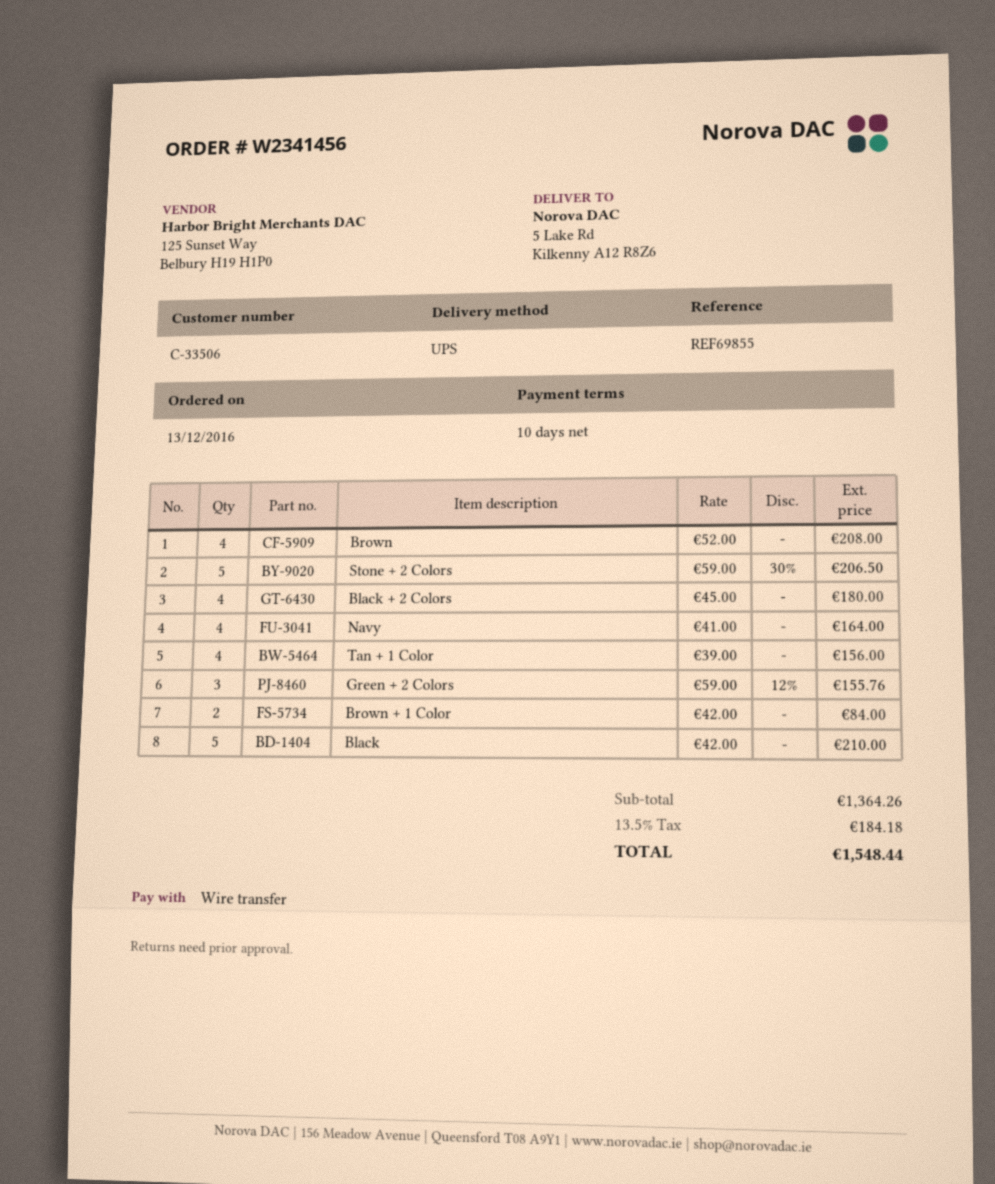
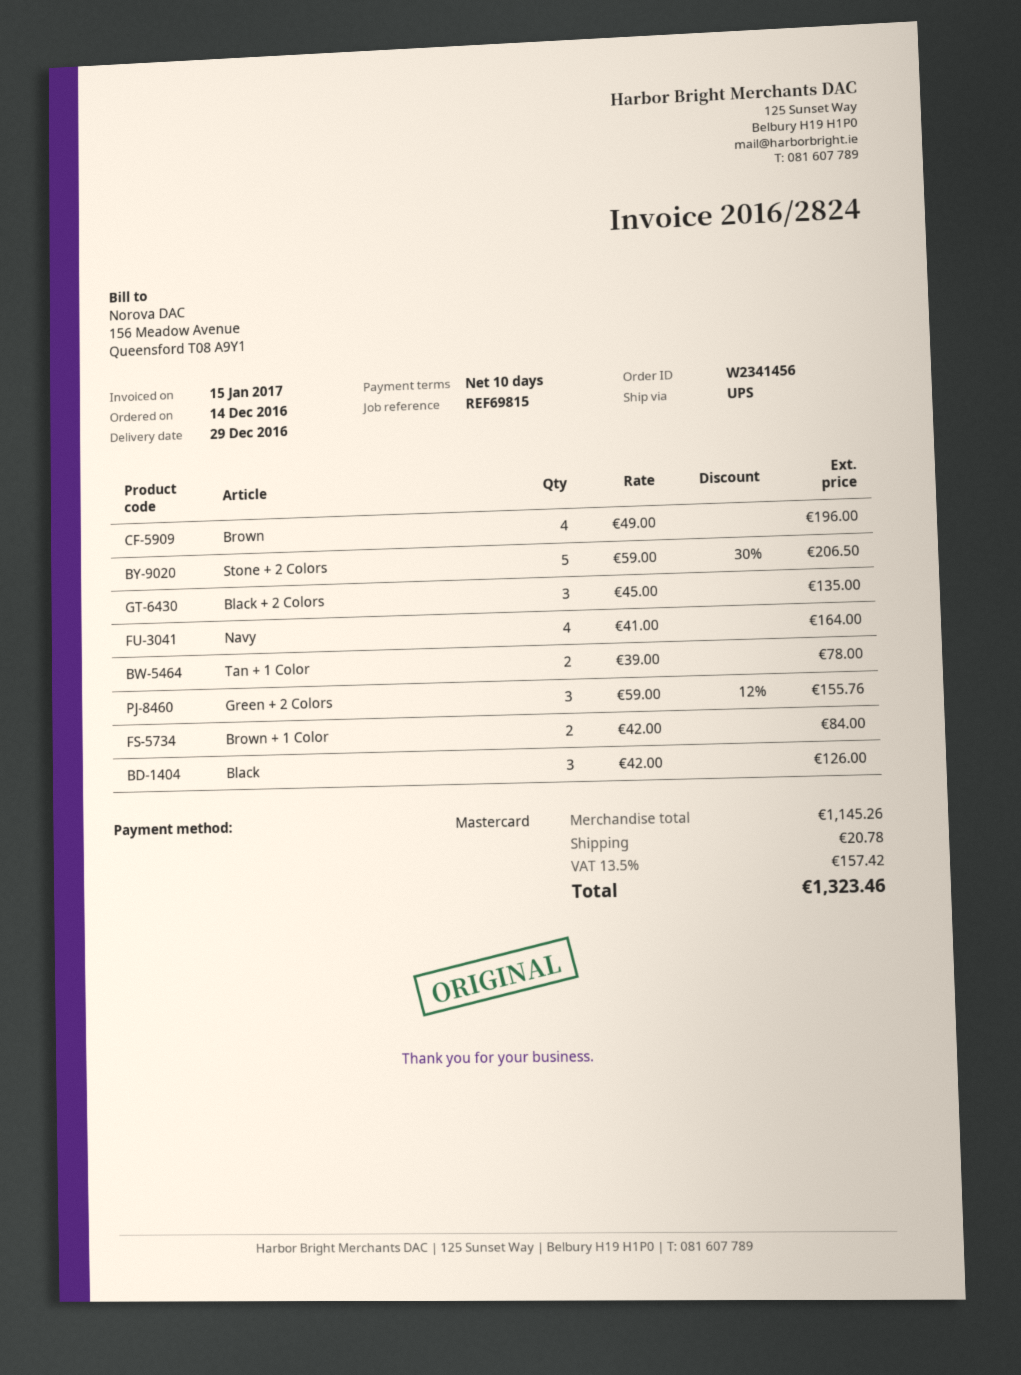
order date: 2016-12-13 -> 2016-12-14
reference: REF69855 -> REF69815
payment method: bank transfer -> Mastercard
Brown: 4 x 52.00 = 208.00 -> 4 x 49.00 = 196.00
Black + 2 Colors: 4 x 45.00 = 180.00 -> 3 x 45.00 = 135.00
Tan + 1 Color: 4 x 39.00 = 156.00 -> 2 x 39.00 = 78.00
Black: 5 x 42.00 = 210.00 -> 3 x 42.00 = 126.00
subtotal: 1364.26 -> 1145.26
shipping: none -> 20.78
tax: 13.5% = 184.18 -> 13.5% = 157.42
total: 1548.44 -> 1323.46

